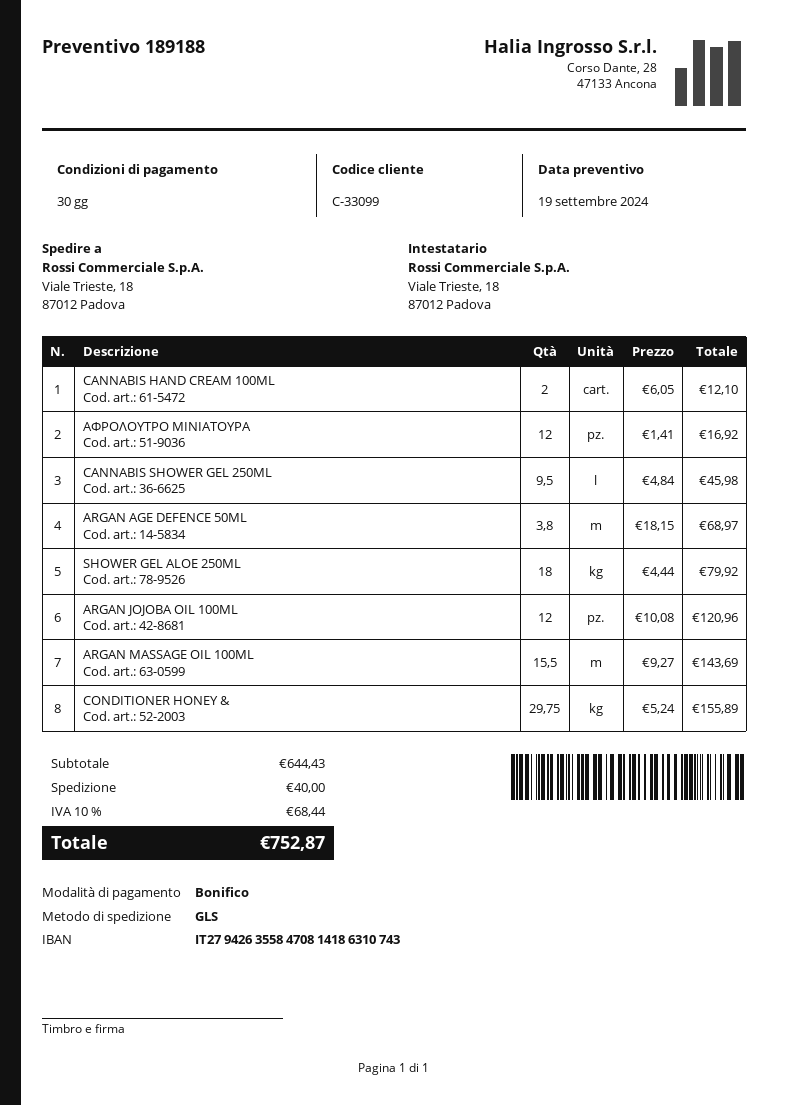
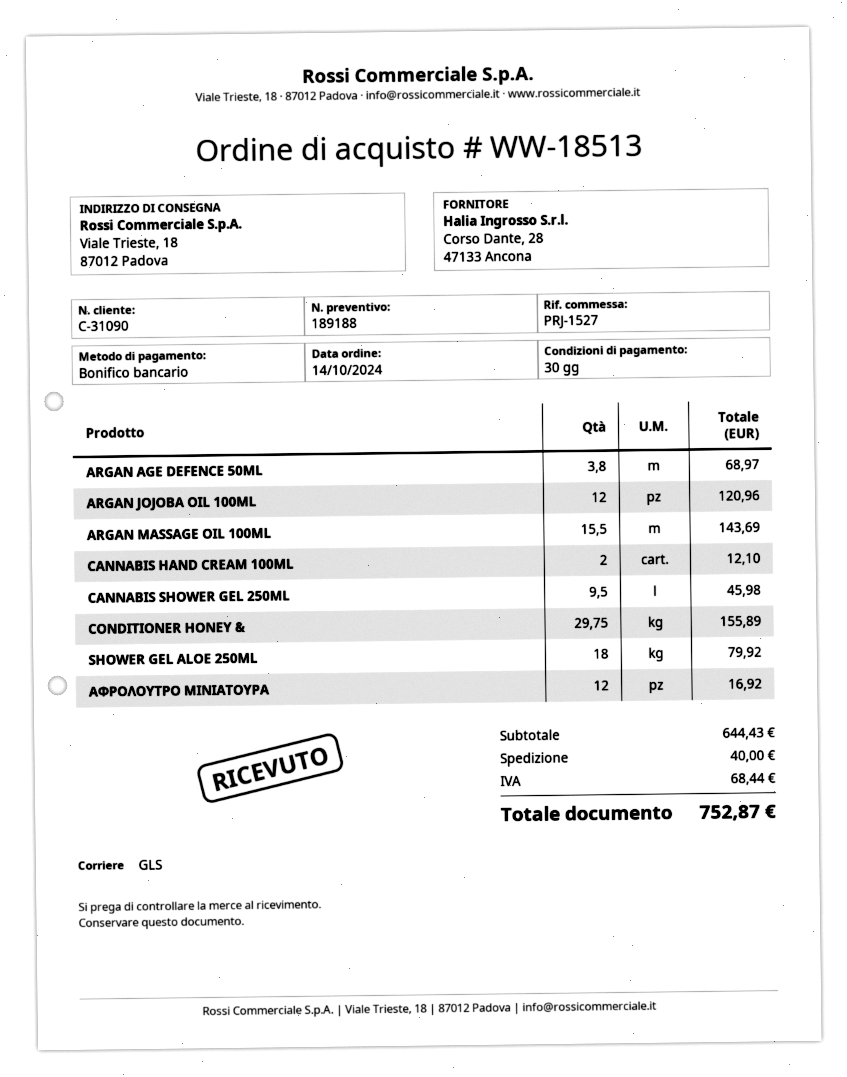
customer number: C-33099 -> C-31090

